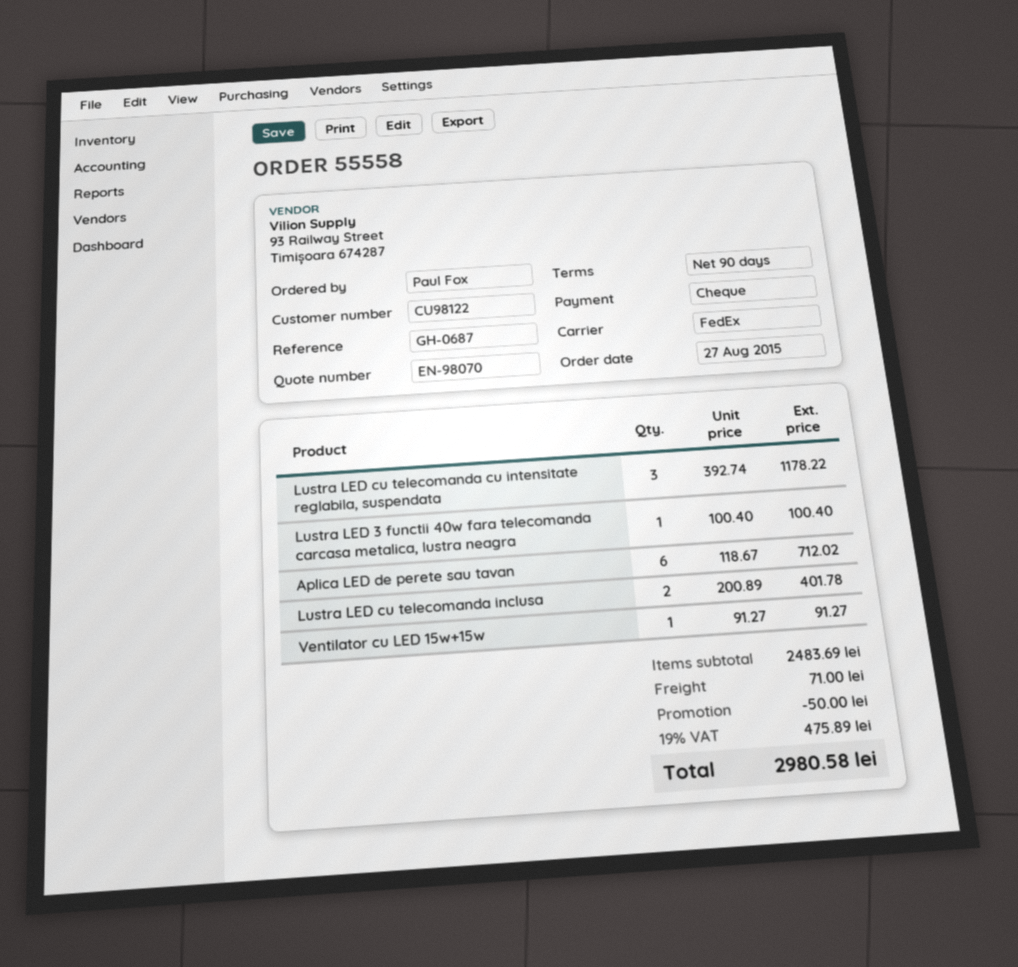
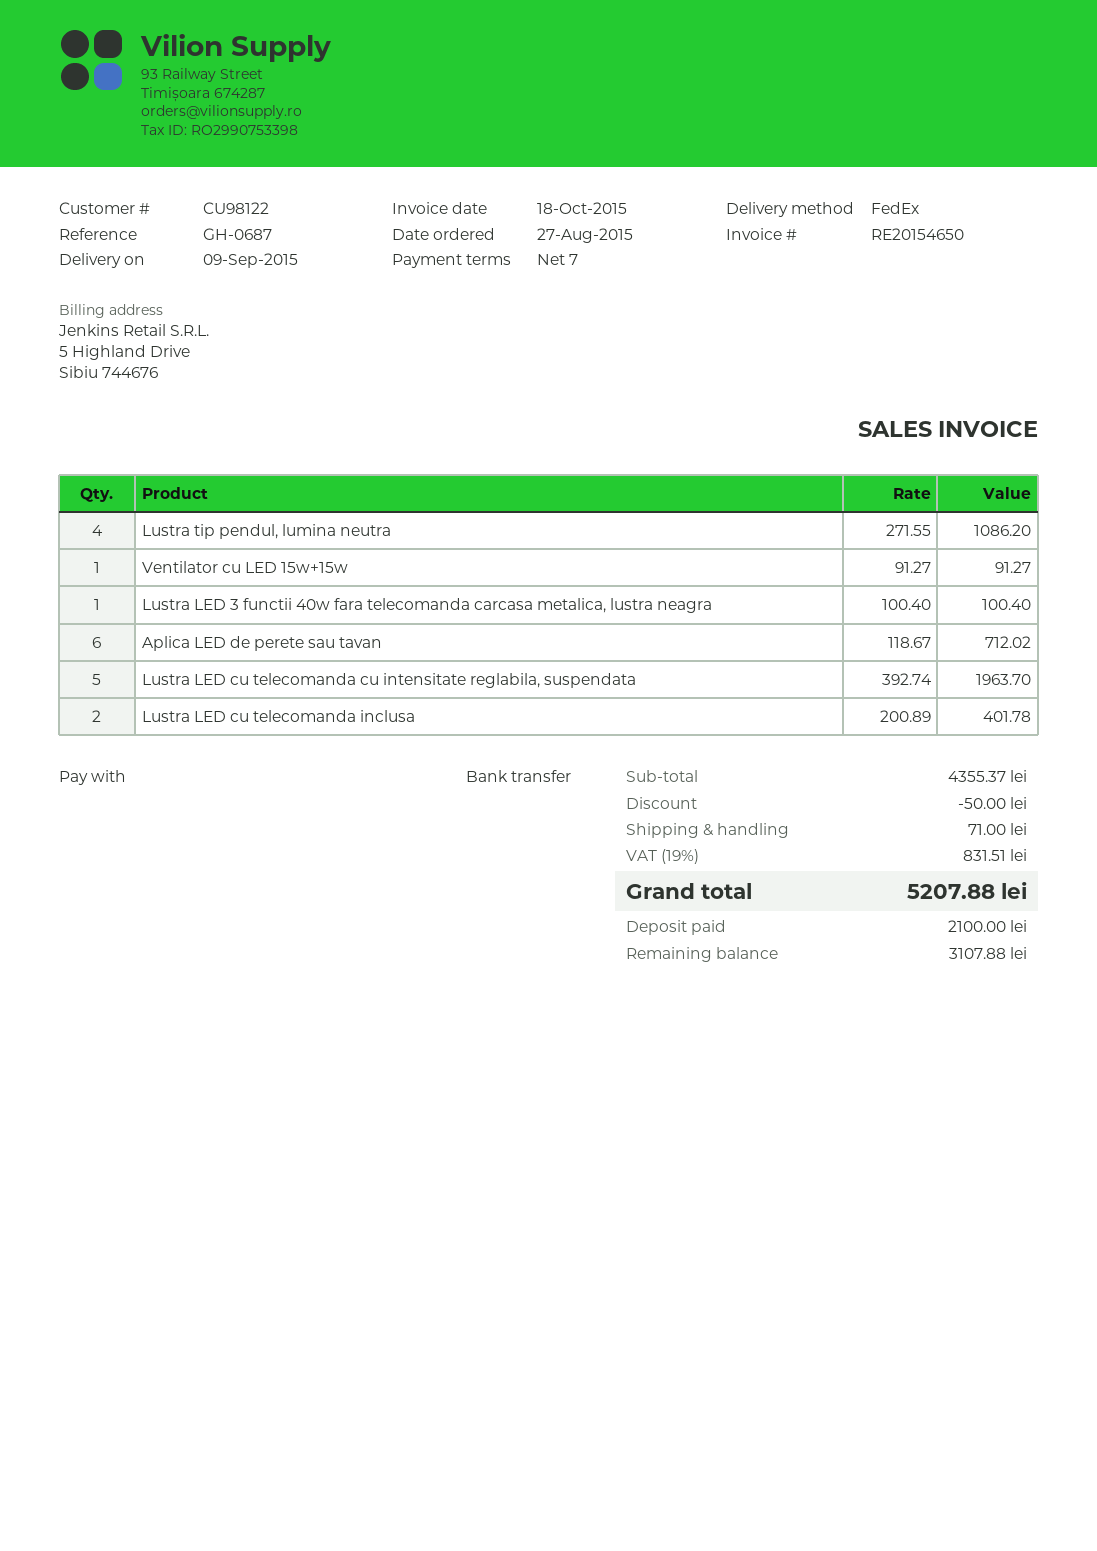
payment terms: 90 days -> 7 days
payment method: cheque -> bank transfer
Lustra LED cu telecomanda cu intensitate reglabila, suspendata: 3 x 392.74 = 1178.22 -> 5 x 392.74 = 1963.70
Lustra tip pendul, lumina neutra: none -> 4 x 271.55 = 1086.20
subtotal: 2483.69 -> 4355.37
tax: 19% = 475.89 -> 19% = 831.51
total: 2980.58 -> 5207.88

